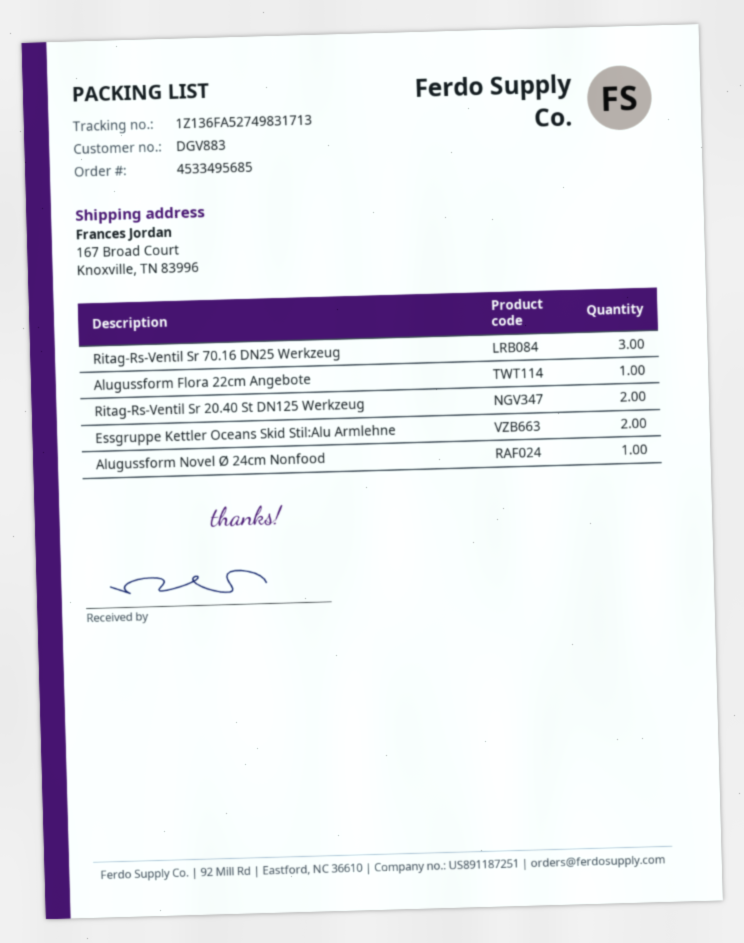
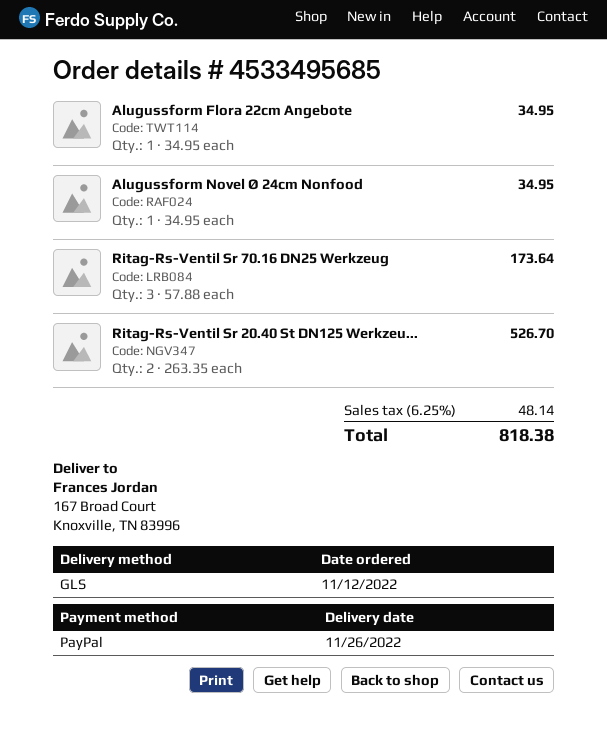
Essgruppe Kettler Oceans Skid Stil:Alu Armlehne: 2 -> none

